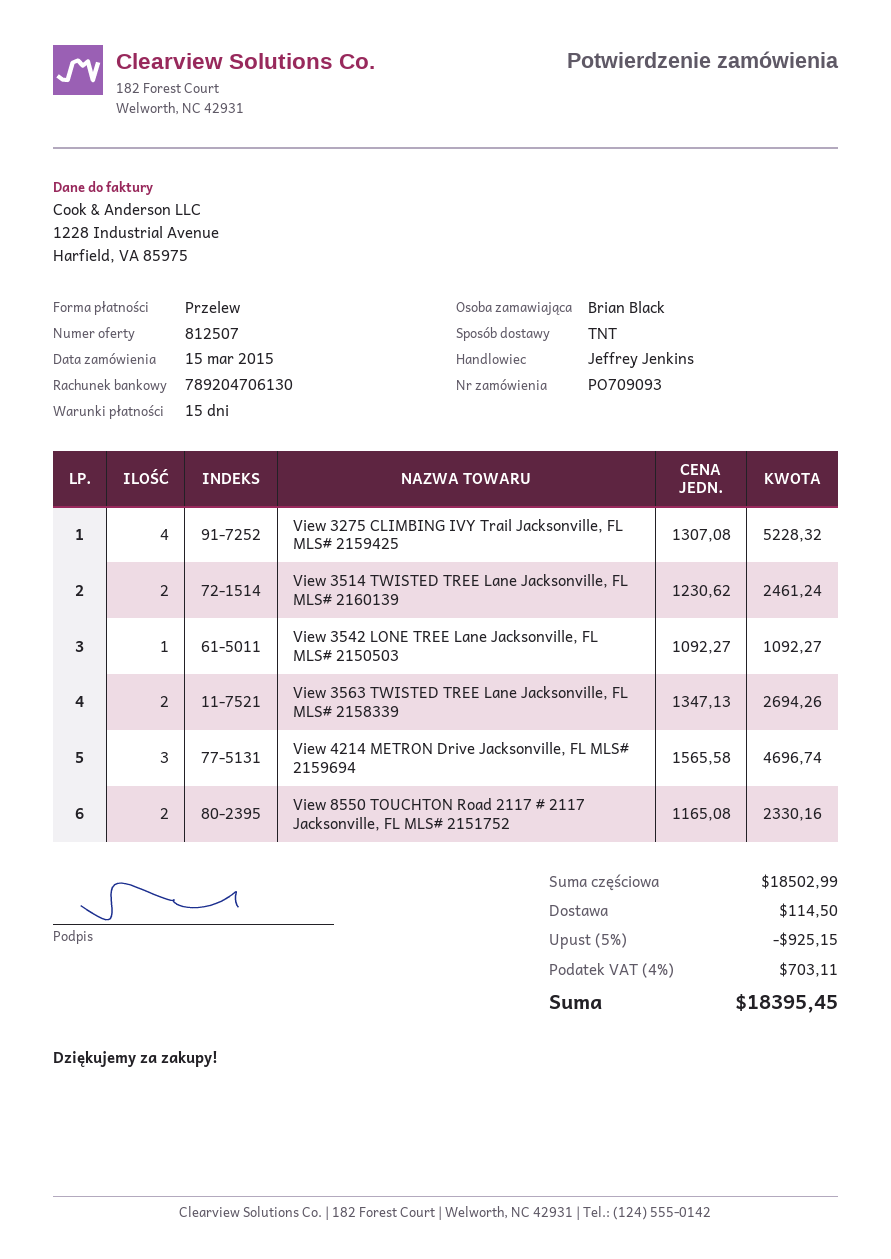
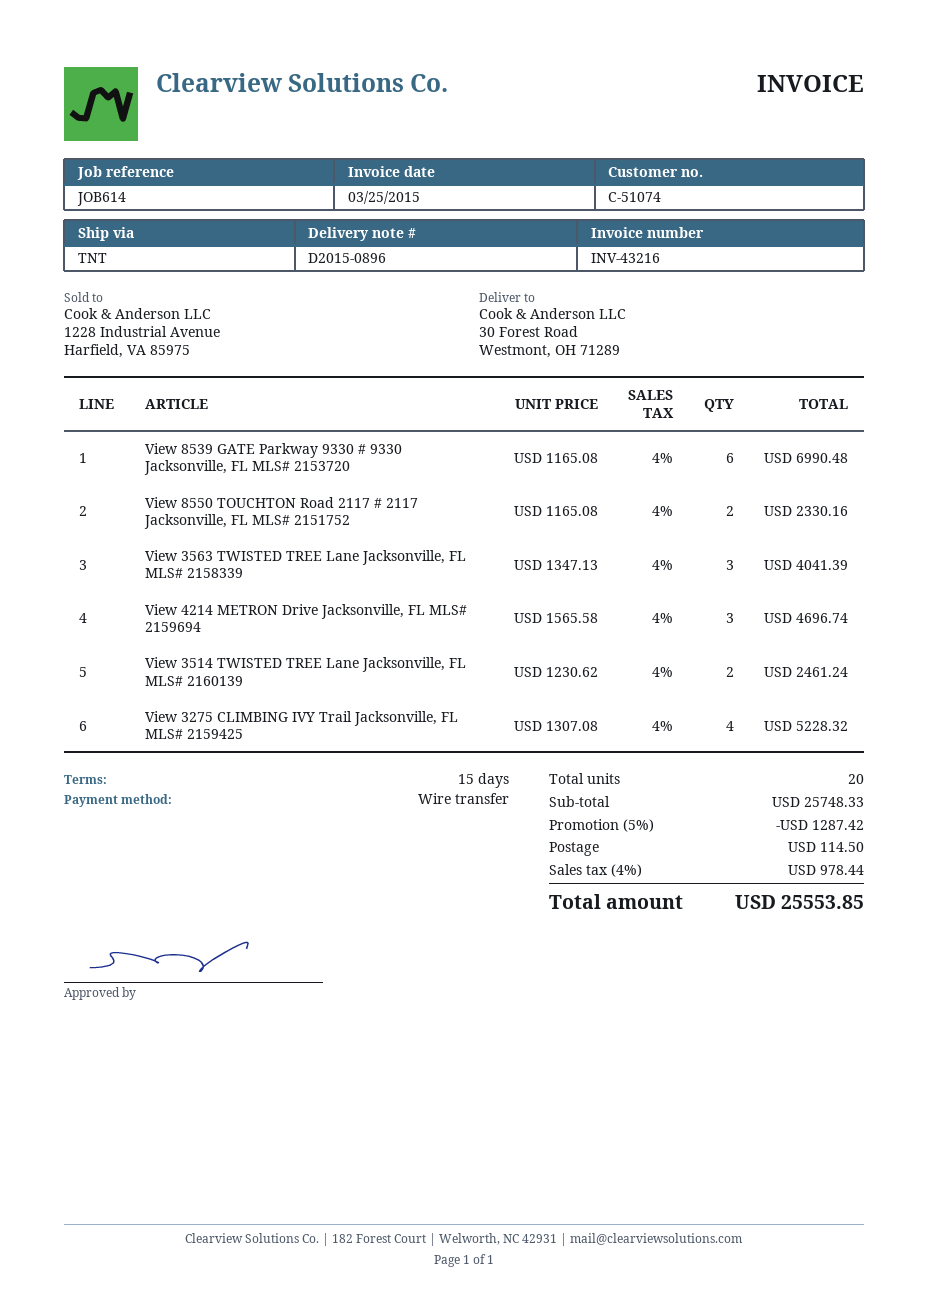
View 3542 LONE TREE Lane Jacksonville, FL MLS# 2150503: 1 x 1092.27 = 1092.27 -> none
View 3563 TWISTED TREE Lane Jacksonville, FL MLS# 2158339: 2 x 1347.13 = 2694.26 -> 3 x 1347.13 = 4041.39
View 8539 GATE Parkway 9330 # 9330 Jacksonville, FL MLS# 2153720: none -> 6 x 1165.08 = 6990.48
subtotal: 18502.99 -> 25748.33
discount: 5% = 925.15 -> 5% = 1287.42
tax: 4% = 703.11 -> 4% = 978.44
total: 18395.45 -> 25553.85

